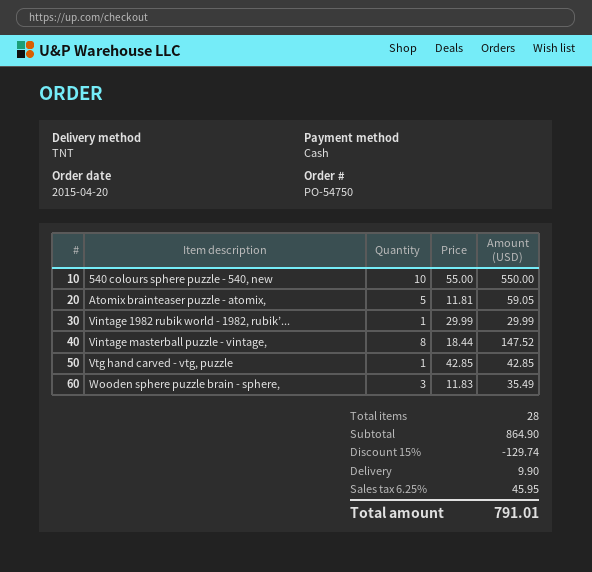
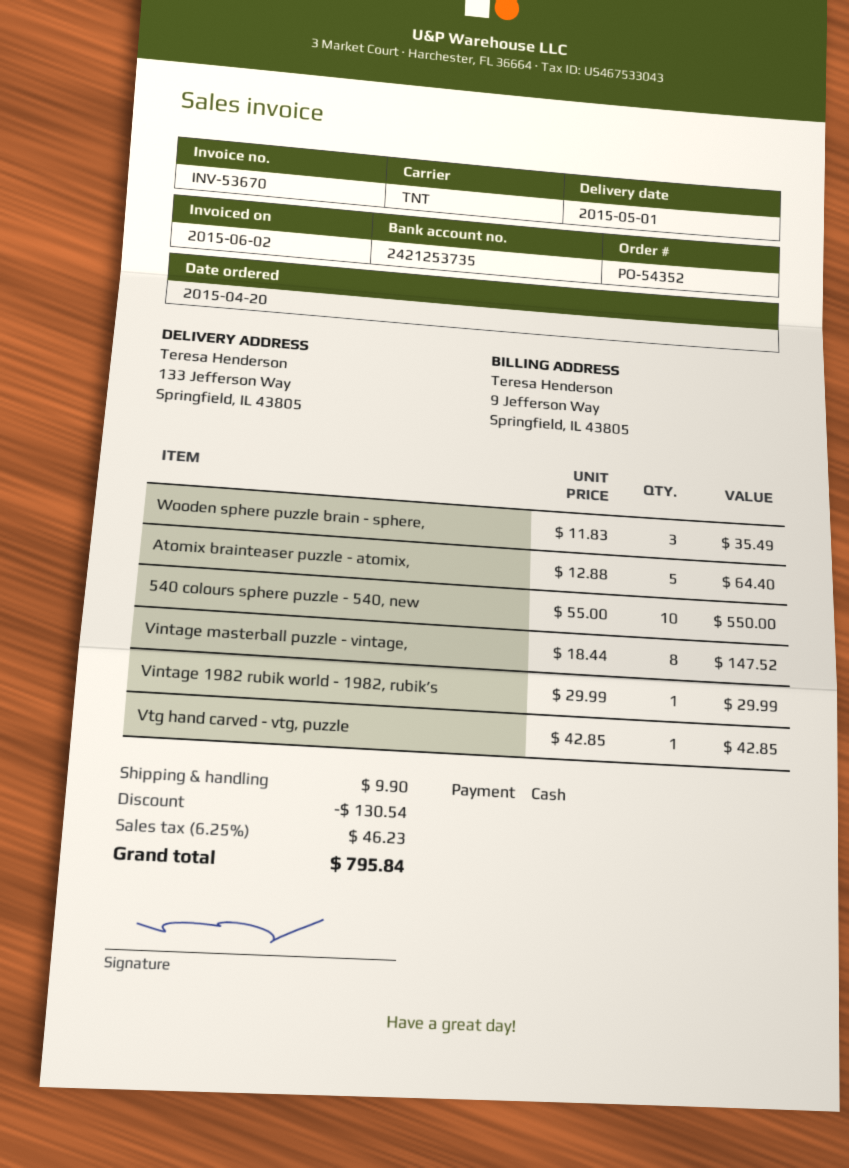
order number: PO-54750 -> PO-54352
Atomix brainteaser puzzle - atomix,: 5 x 11.81 = 59.05 -> 5 x 12.88 = 64.40
discount: 129.74 -> 130.54
tax: 6.25% = 45.95 -> 6.25% = 46.23
total: 791.01 -> 795.84

